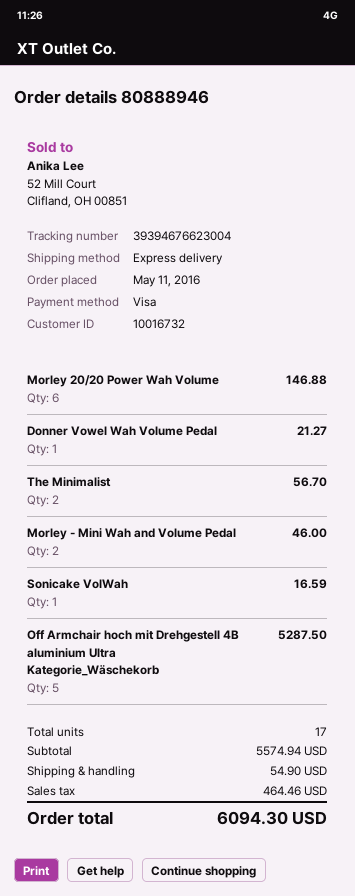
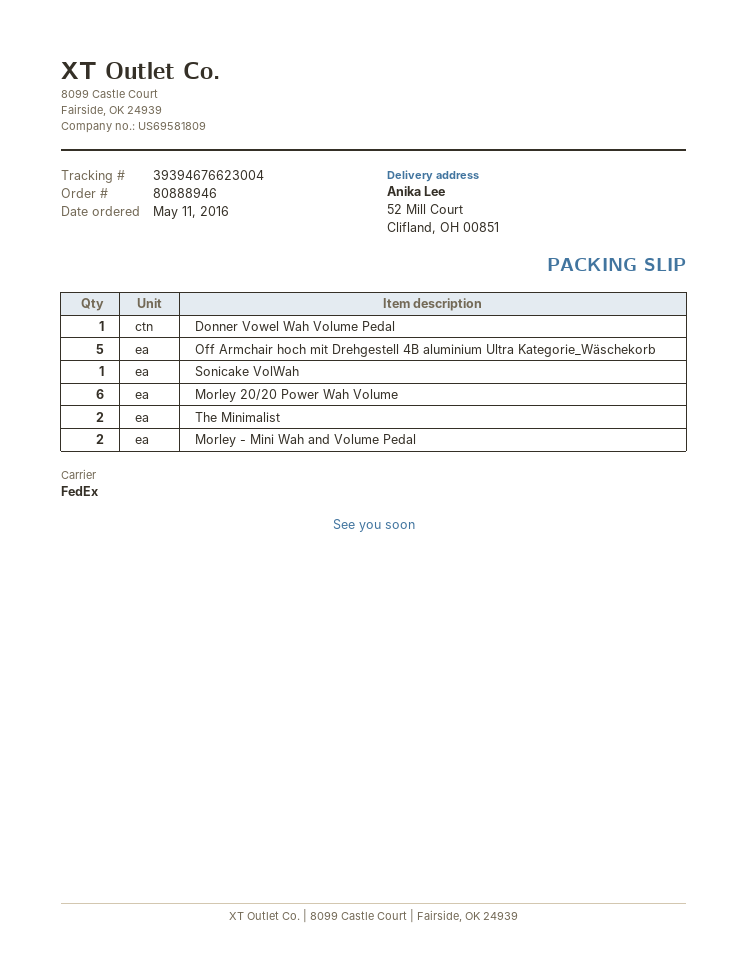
shipping method: express -> FedEx

